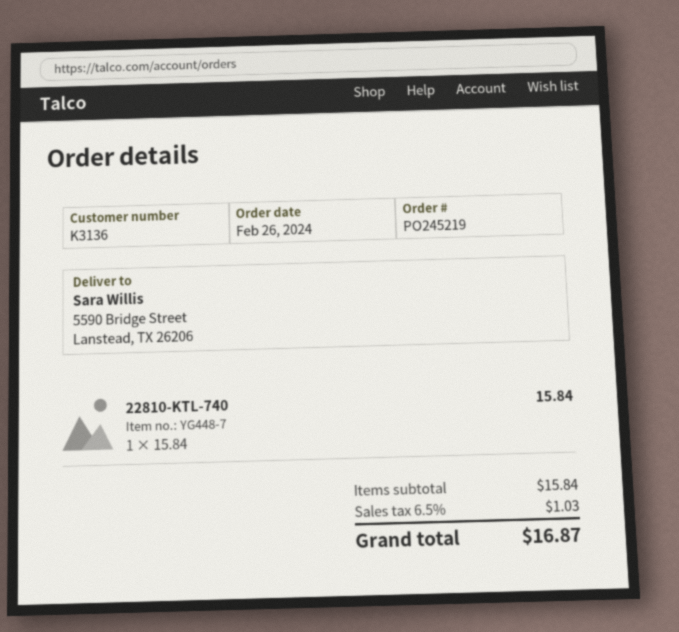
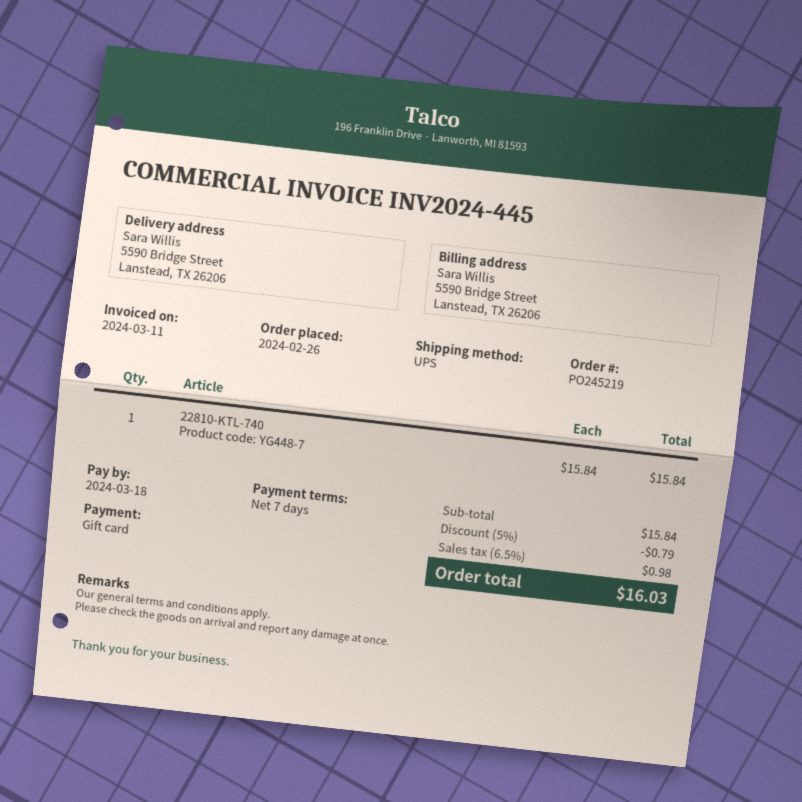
discount: none -> 5% = 0.79
tax: 6.5% = 1.03 -> 6.5% = 0.98
total: 16.87 -> 16.03

